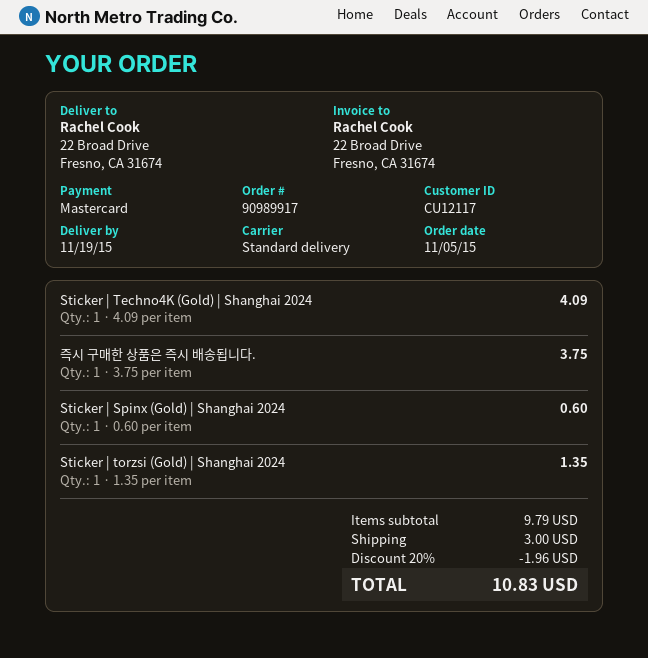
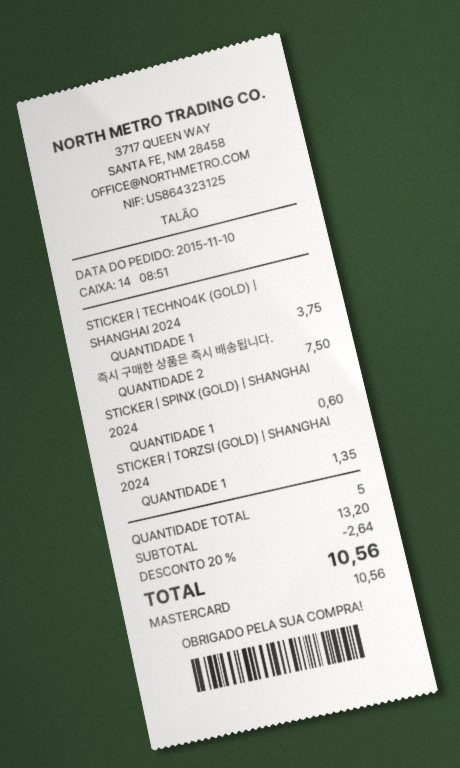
order date: 2015-11-05 -> 2015-11-10
Sticker | Techno4K (Gold) | Shanghai 2024: 1 for 4.09 -> 1 for 3.75
즉시 구매한 상품은 즉시 배송됩니다.: 1 for 3.75 -> 2 for 7.50
subtotal: 9.79 -> 13.20
discount: 20% = 1.96 -> 20% = 2.64
shipping: 3.00 -> none
total: 10.83 -> 10.56

